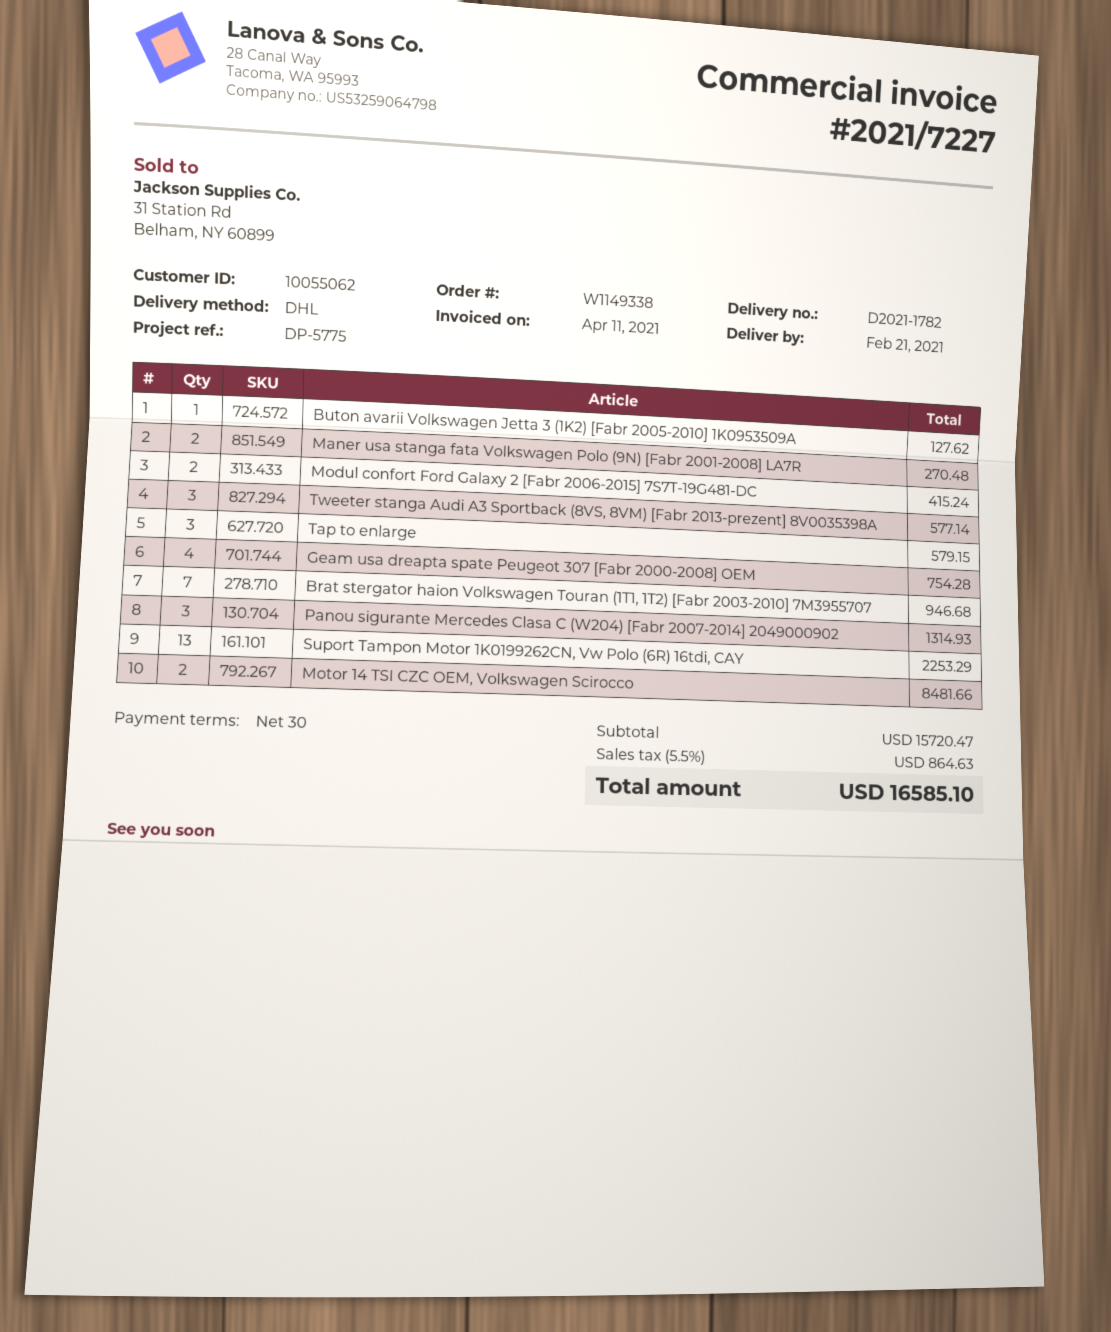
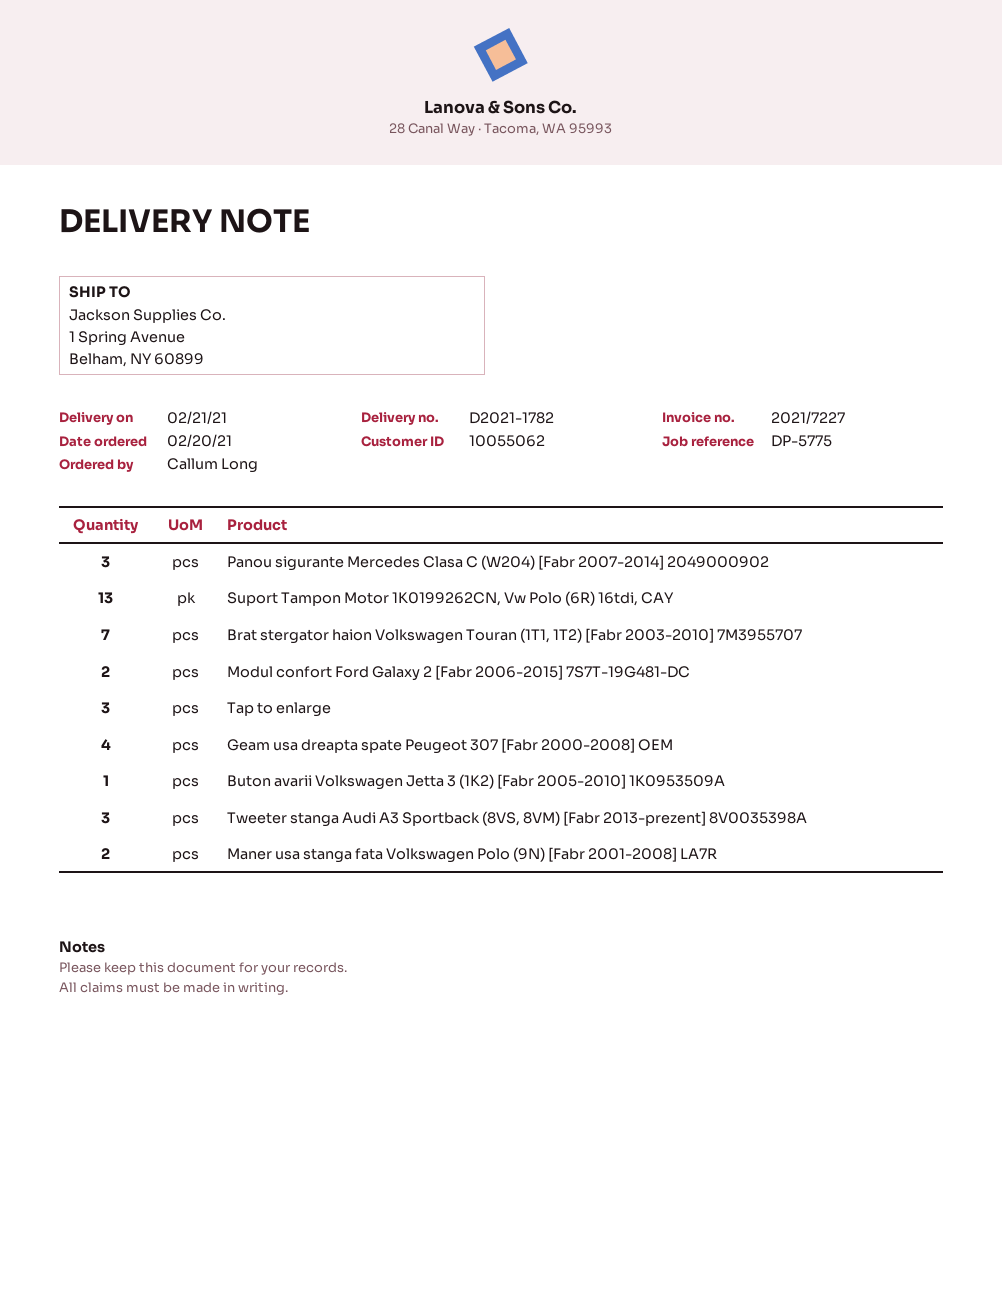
Motor 14 TSI CZC OEM, Volkswagen Scirocco: 2 -> none

